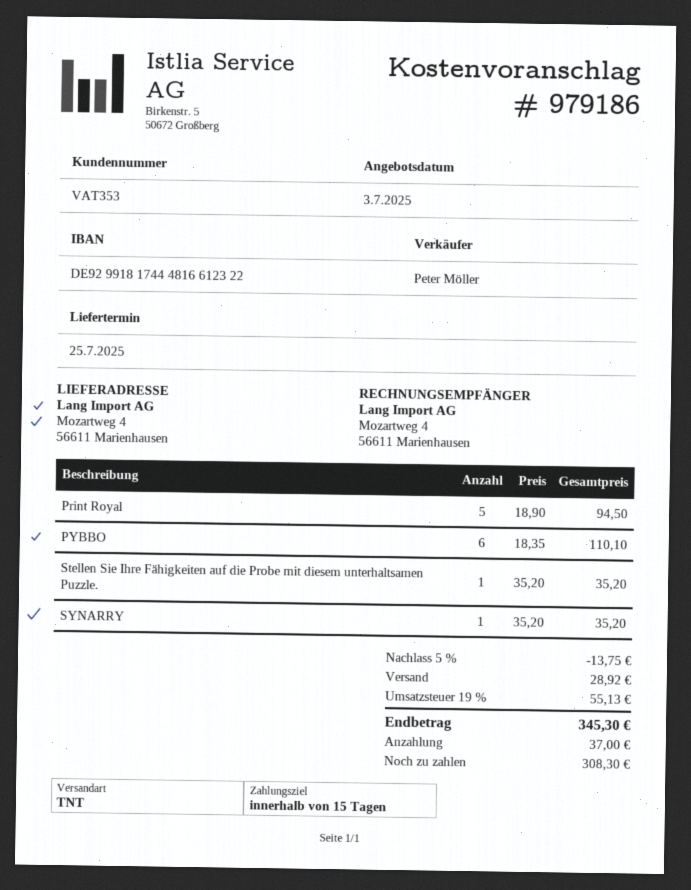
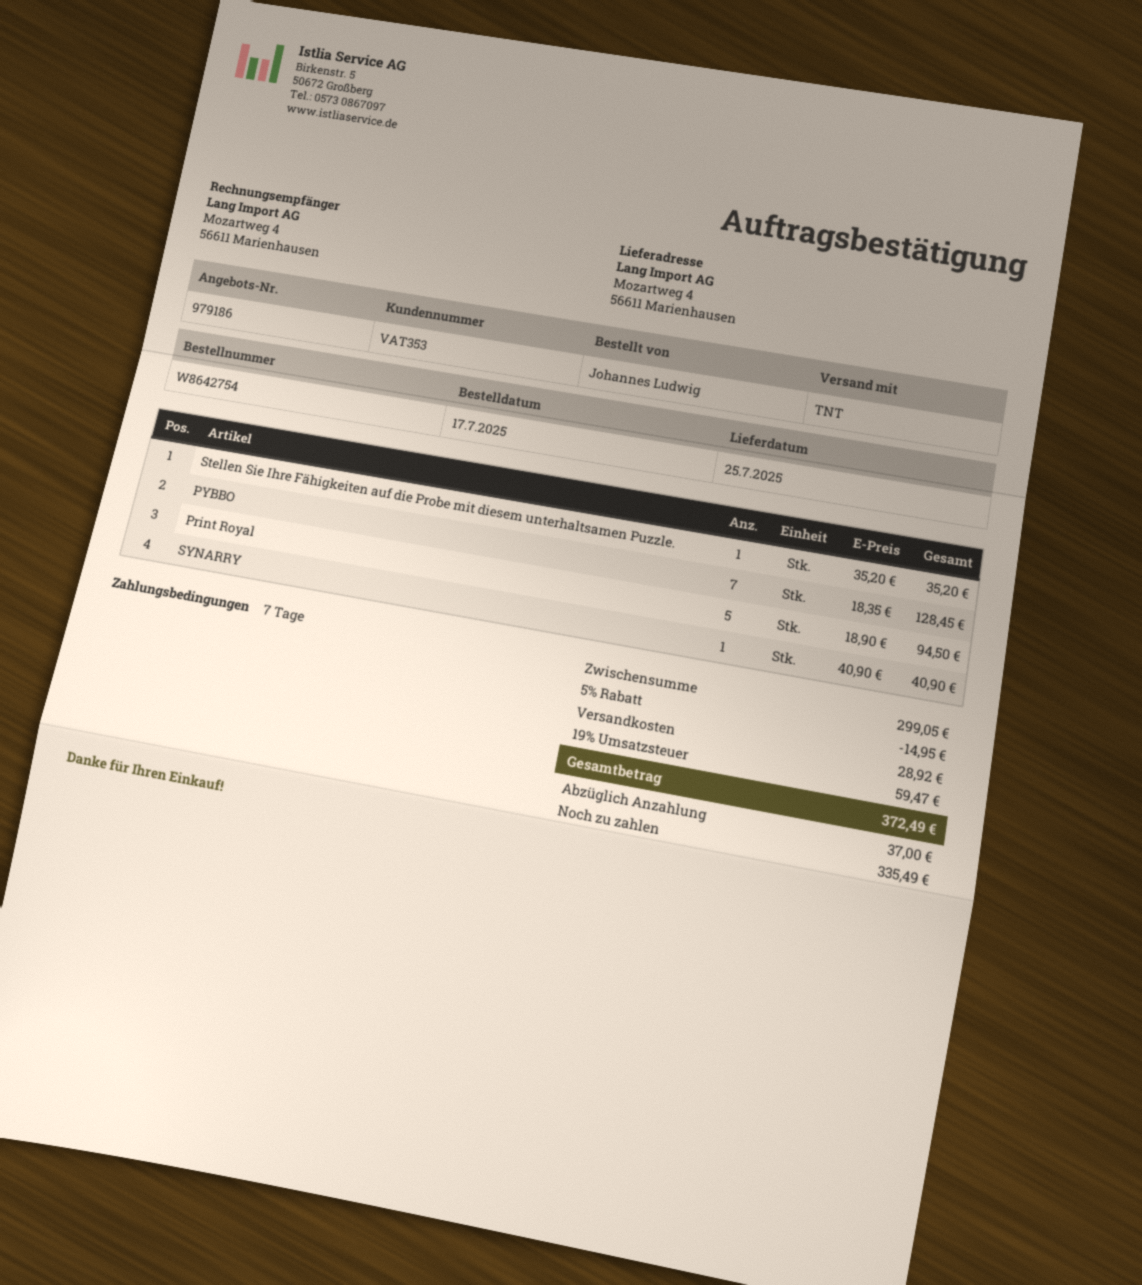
payment terms: 15 days -> 7 days
PYBBO: 6 x 18.35 = 110.10 -> 7 x 18.35 = 128.45
SYNARRY: 1 x 35.20 = 35.20 -> 1 x 40.90 = 40.90
discount: 5% = 13.75 -> 5% = 14.95
tax: 19% = 55.13 -> 19% = 59.47
total: 345.30 -> 372.49
balance: 308.30 -> 335.49

